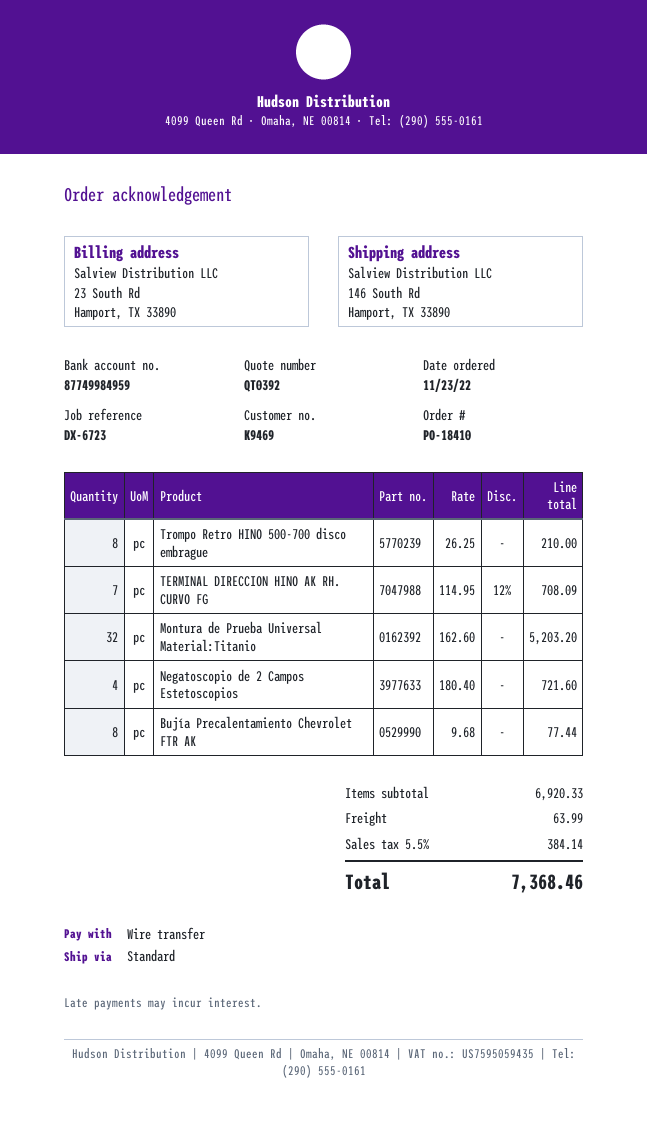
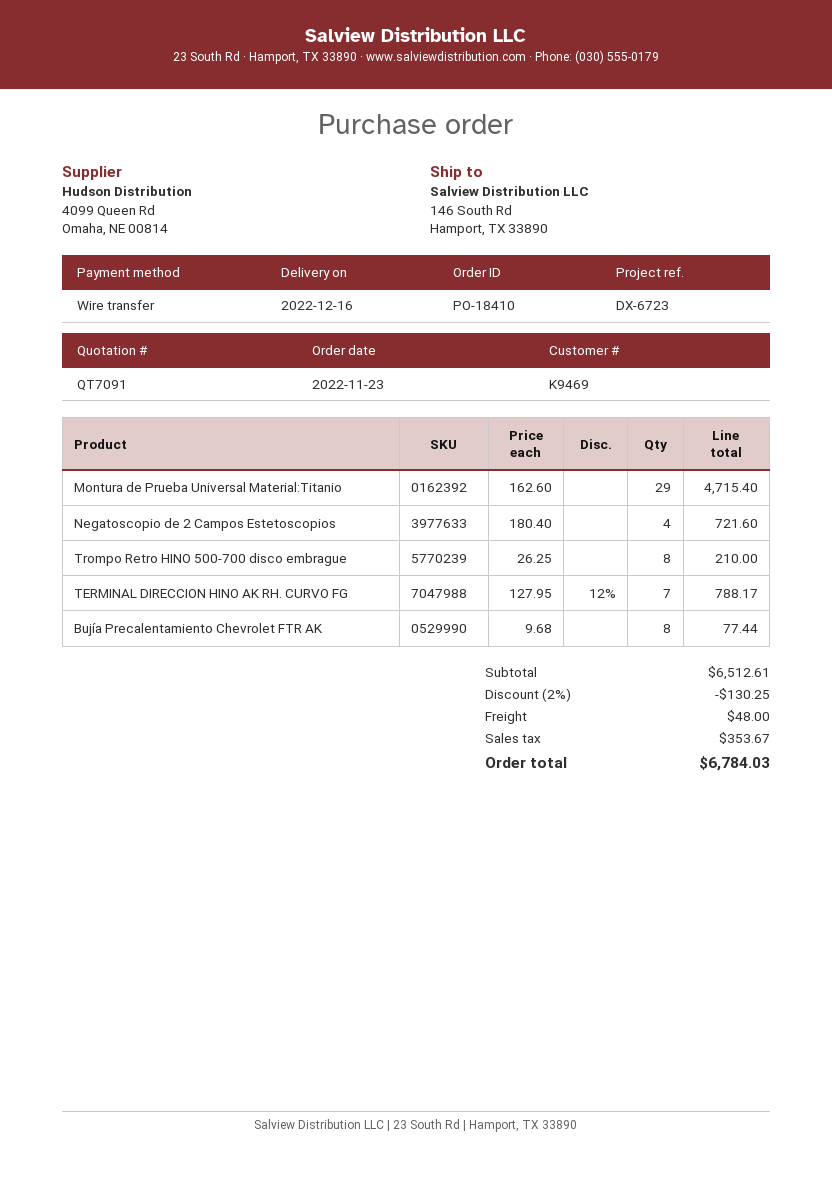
quote number: QT0392 -> QT7091
TERMINAL DIRECCION HINO AK RH. CURVO FG: 7 x 114.95 - 12% = 708.09 -> 7 x 127.95 - 12% = 788.17
Montura de Prueba Universal Material:Titanio: 32 x 162.60 = 5203.20 -> 29 x 162.60 = 4715.40
subtotal: 6920.33 -> 6512.61
discount: none -> 2% = 130.25
shipping: 63.99 -> 48.00
tax: 384.14 -> 353.67
total: 7368.46 -> 6784.03

